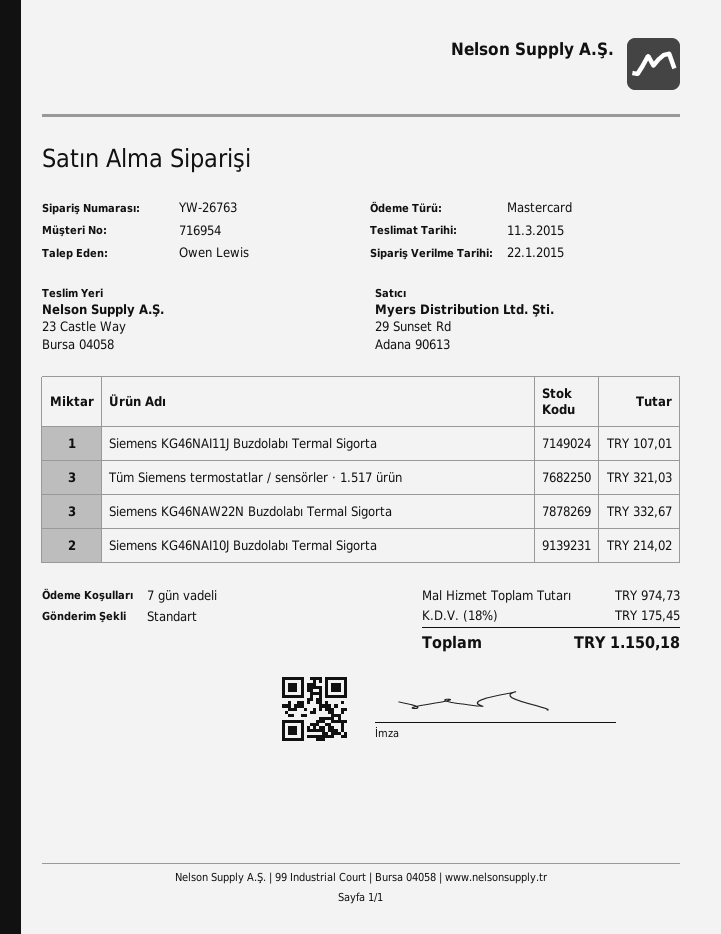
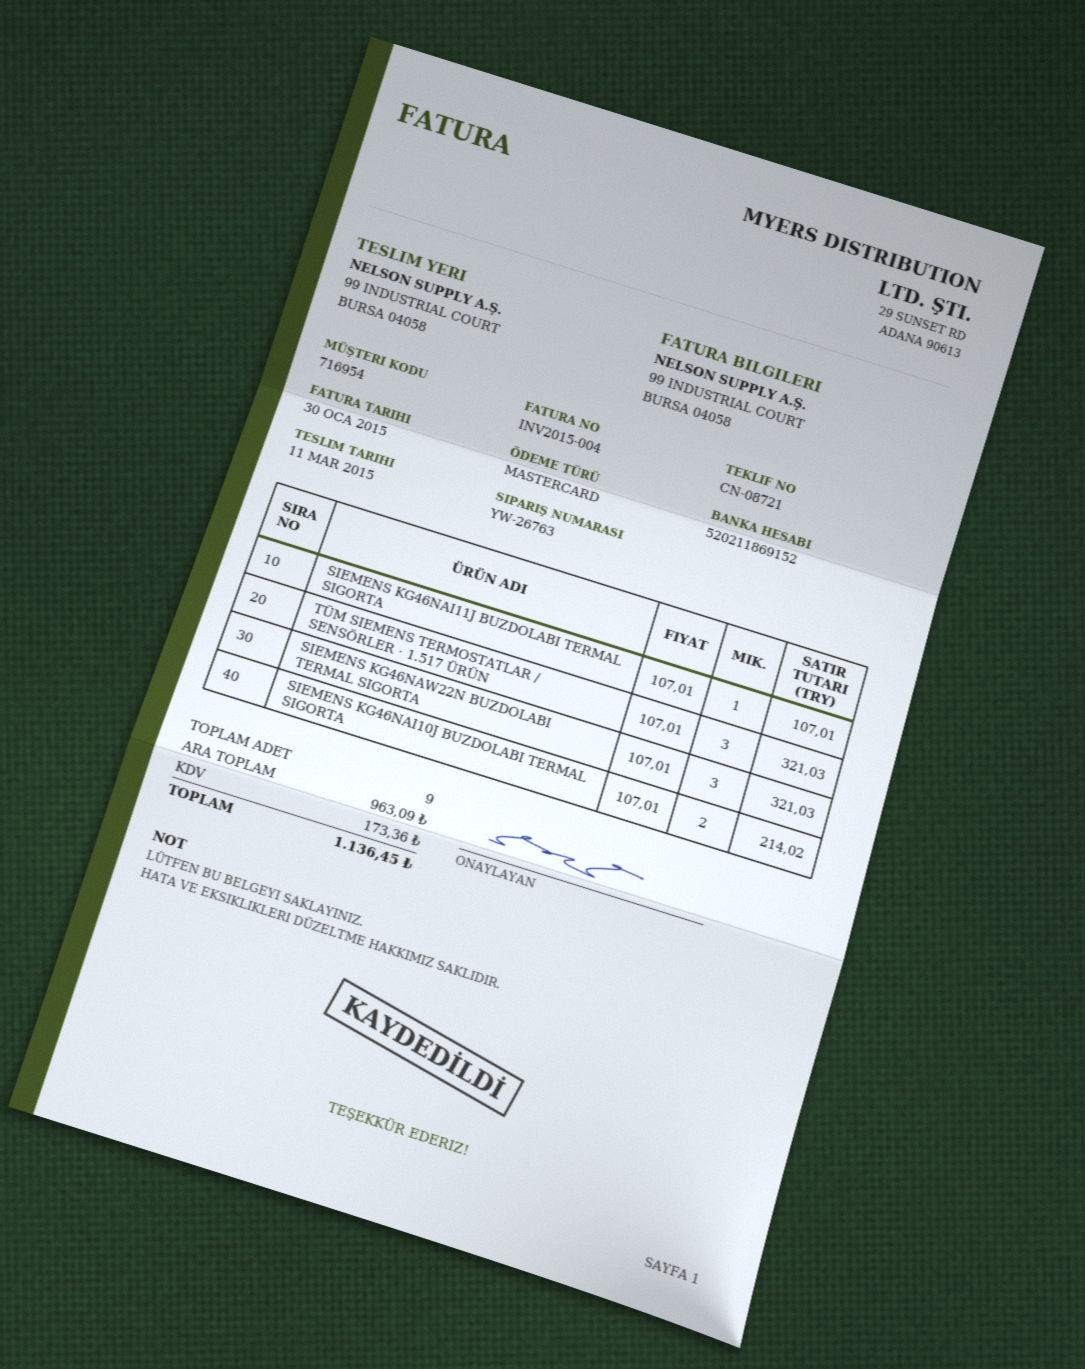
ship to: 23 Castle Way, Bursa 04058 -> 99 INDUSTRIAL COURT, BURSA 04058
Siemens KG46NAW22N Buzdolabı Termal Sigorta: 3 for 332.67 -> 3 for 321.03
subtotal: 974.73 -> 963.09
tax: 175.45 -> 173.36
total: 1150.18 -> 1136.45

